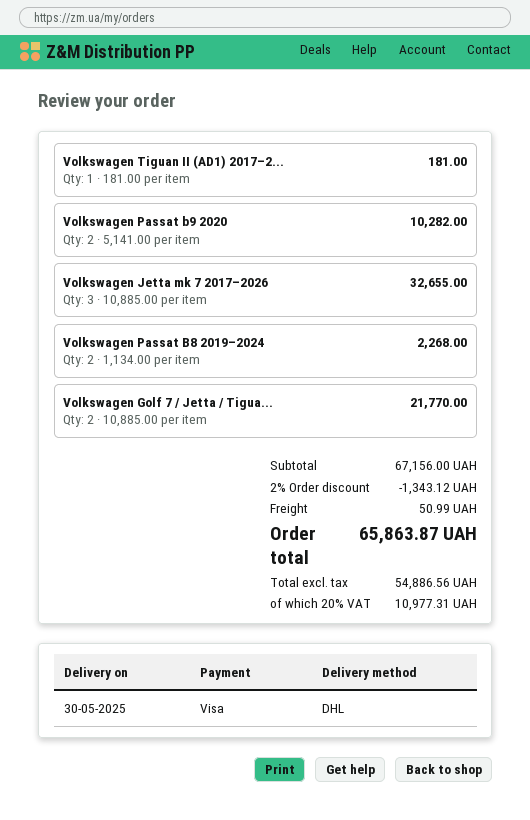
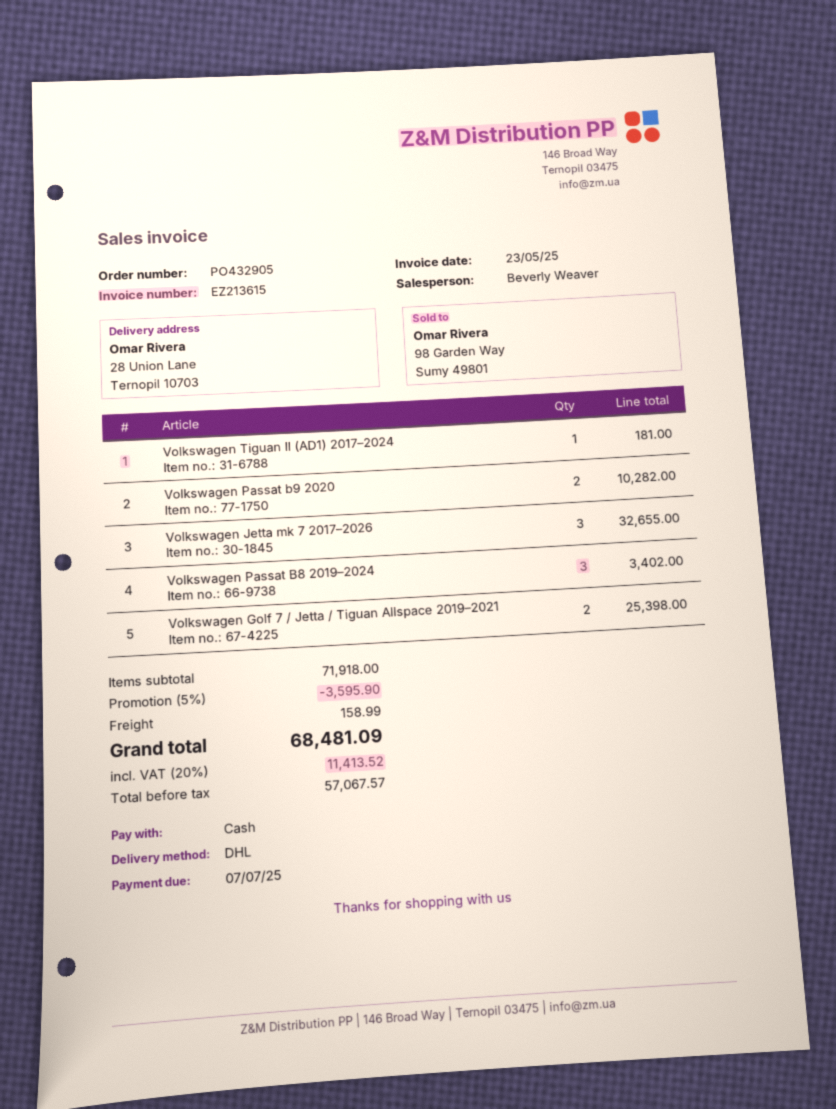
payment method: Visa -> cash
Volkswagen Passat B8 2019–2024: 2 for 2268.00 -> 3 for 3402.00
Volkswagen Golf 7 / Jetta / Tigua...: 2 for 21770.00 -> 2 for 25398.00
subtotal: 67156.00 -> 71918.00
discount: 2% = 1343.12 -> 5% = 3595.90
shipping: 50.99 -> 158.99
net: 54886.56 -> 57067.57
tax: 20% = 10977.31 -> 20% = 11413.52
total: 65863.87 -> 68481.09

